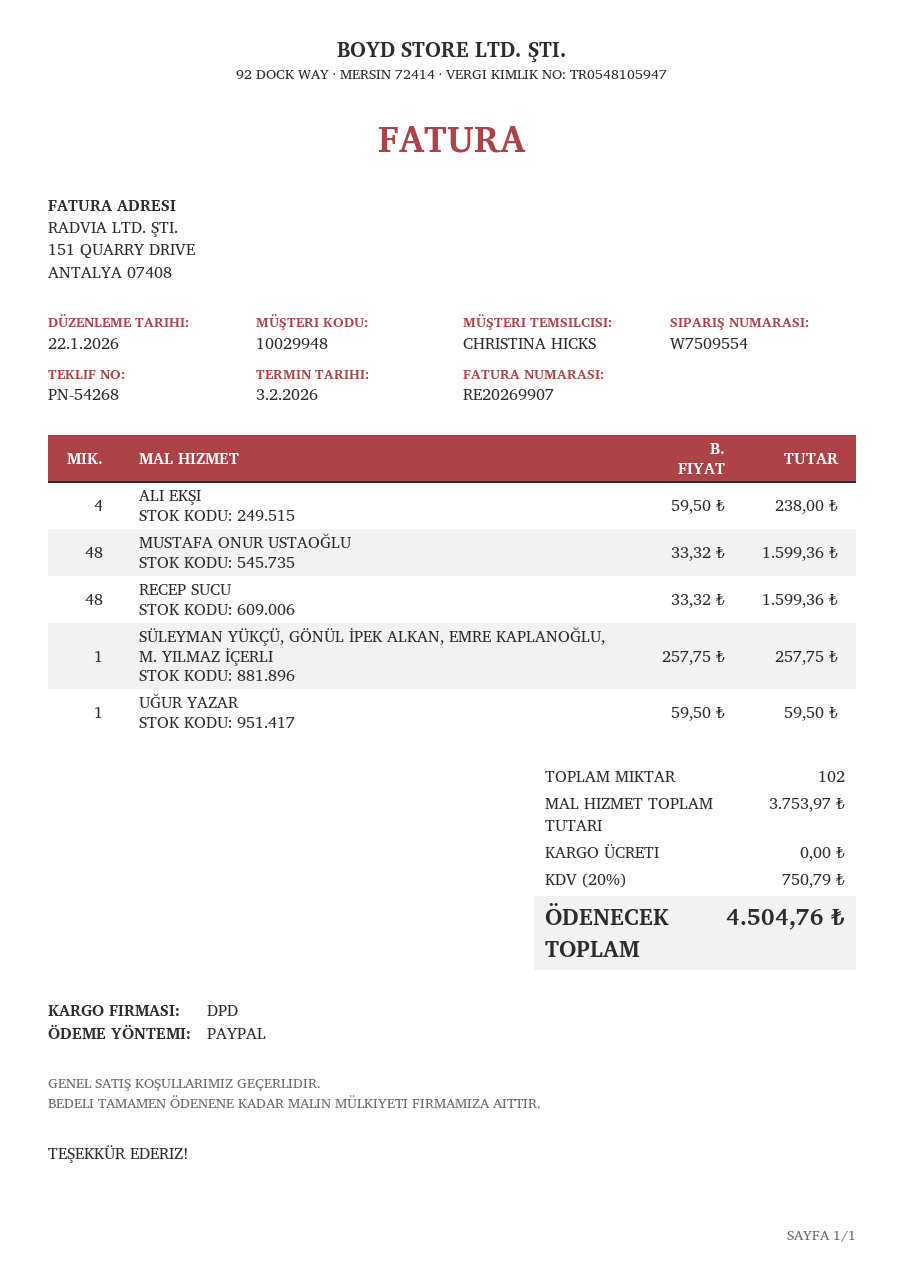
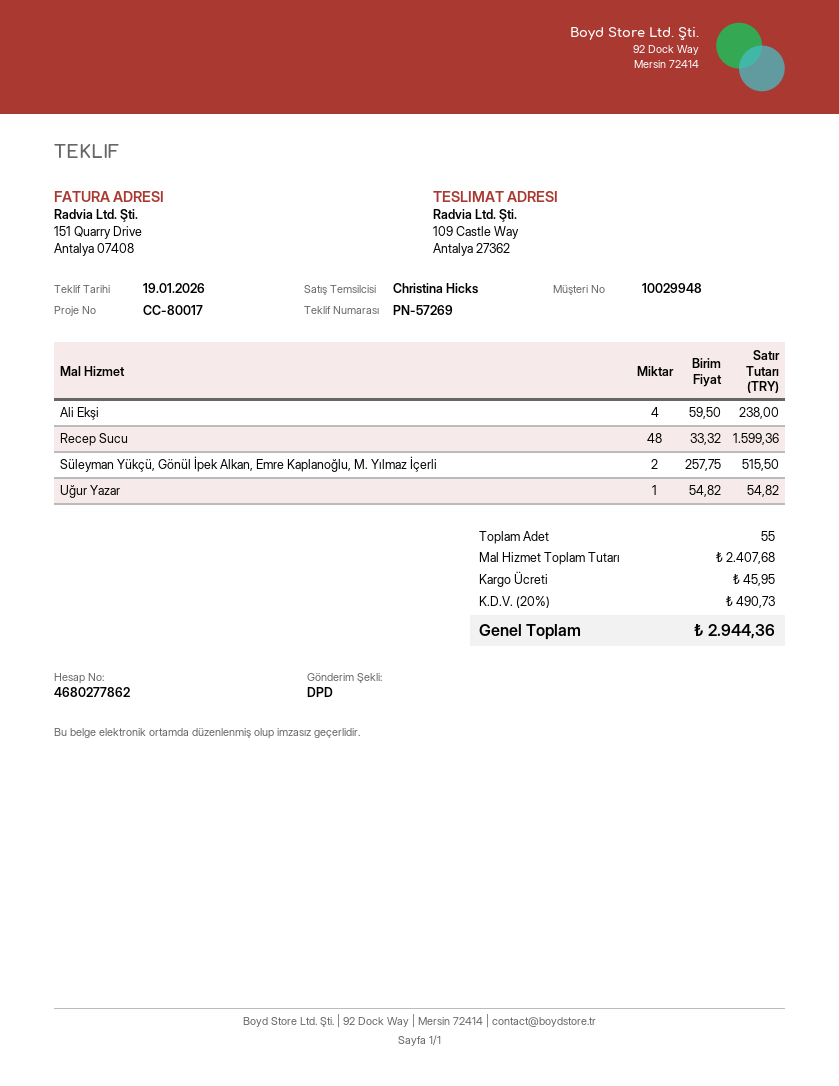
quote number: PN-54268 -> PN-57269
MUSTAFA ONUR USTAOĞLU: 48 x 33.32 = 1599.36 -> none
SÜLEYMAN YÜKÇÜ, GÖNÜL İPEK ALKAN, EMRE KAPLANOĞLU, M. YILMAZ İÇERLI: 1 x 257.75 = 257.75 -> 2 x 257.75 = 515.50
UĞUR YAZAR: 1 x 59.50 = 59.50 -> 1 x 54.82 = 54.82
total quantity: 102 -> 55
subtotal: 3753.97 -> 2407.68
shipping: 0.00 -> 45.95
tax: 20% = 750.79 -> 20% = 490.73
total: 4504.76 -> 2944.36

